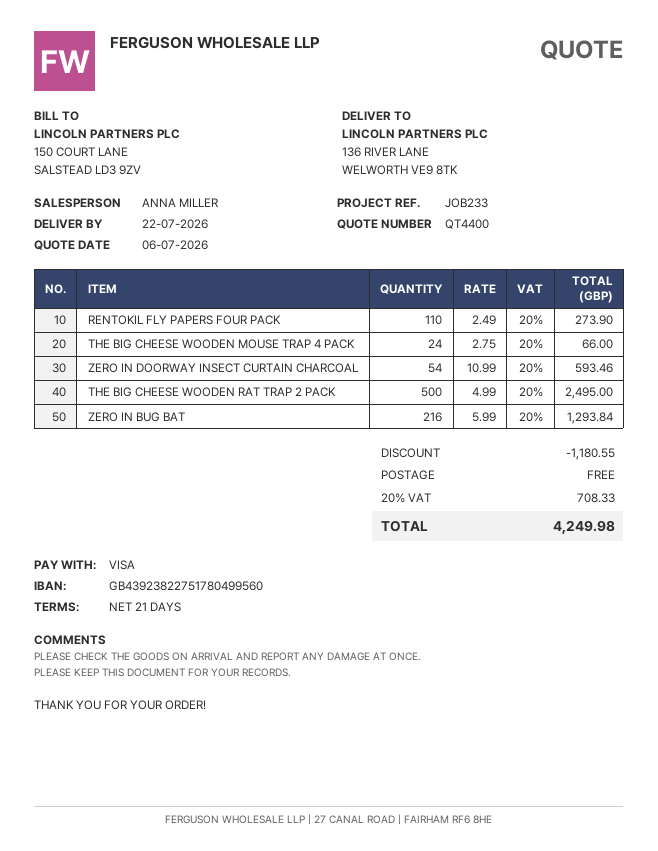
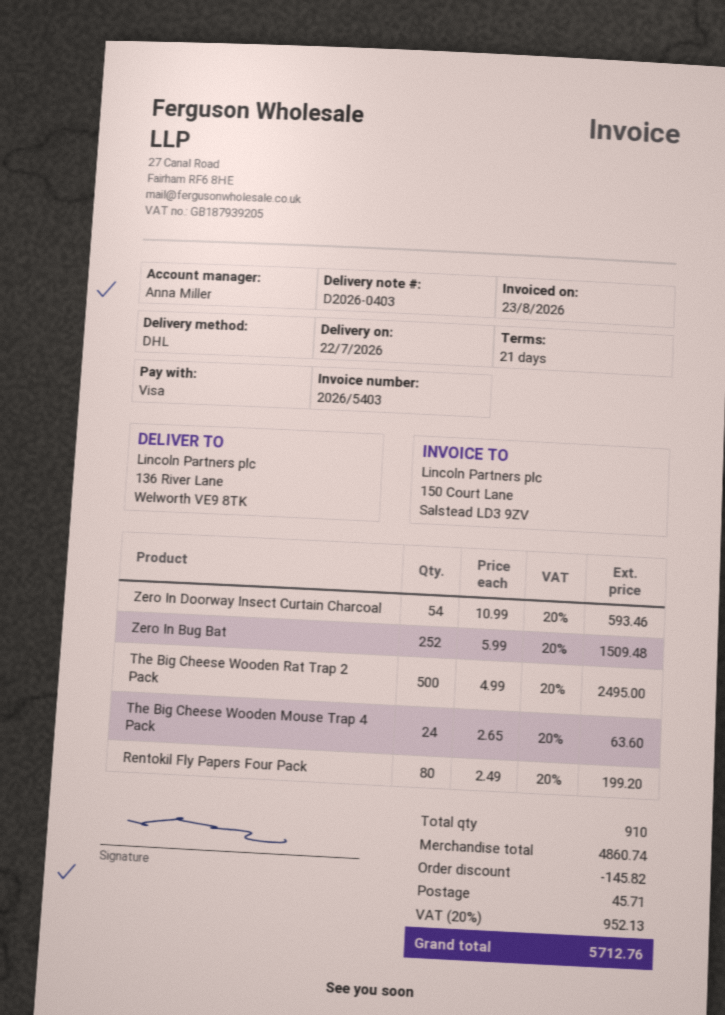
RENTOKIL FLY PAPERS FOUR PACK: 110 x 2.49 = 273.90 -> 80 x 2.49 = 199.20
THE BIG CHEESE WOODEN MOUSE TRAP 4 PACK: 24 x 2.75 = 66.00 -> 24 x 2.65 = 63.60
ZERO IN BUG BAT: 216 x 5.99 = 1293.84 -> 252 x 5.99 = 1509.48
discount: 1180.55 -> 145.82
shipping: 0.00 -> 45.71
tax: 20% = 708.33 -> 20% = 952.13
total: 4249.98 -> 5712.76

